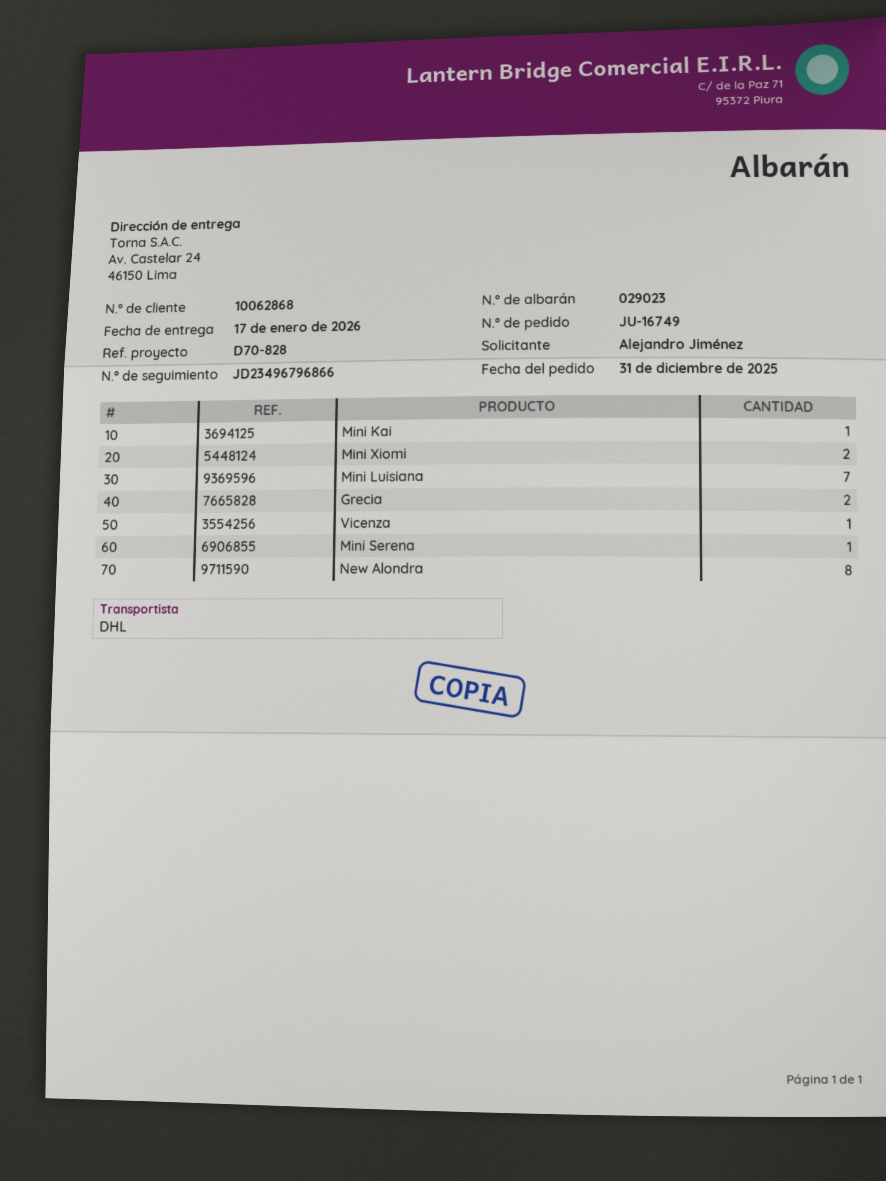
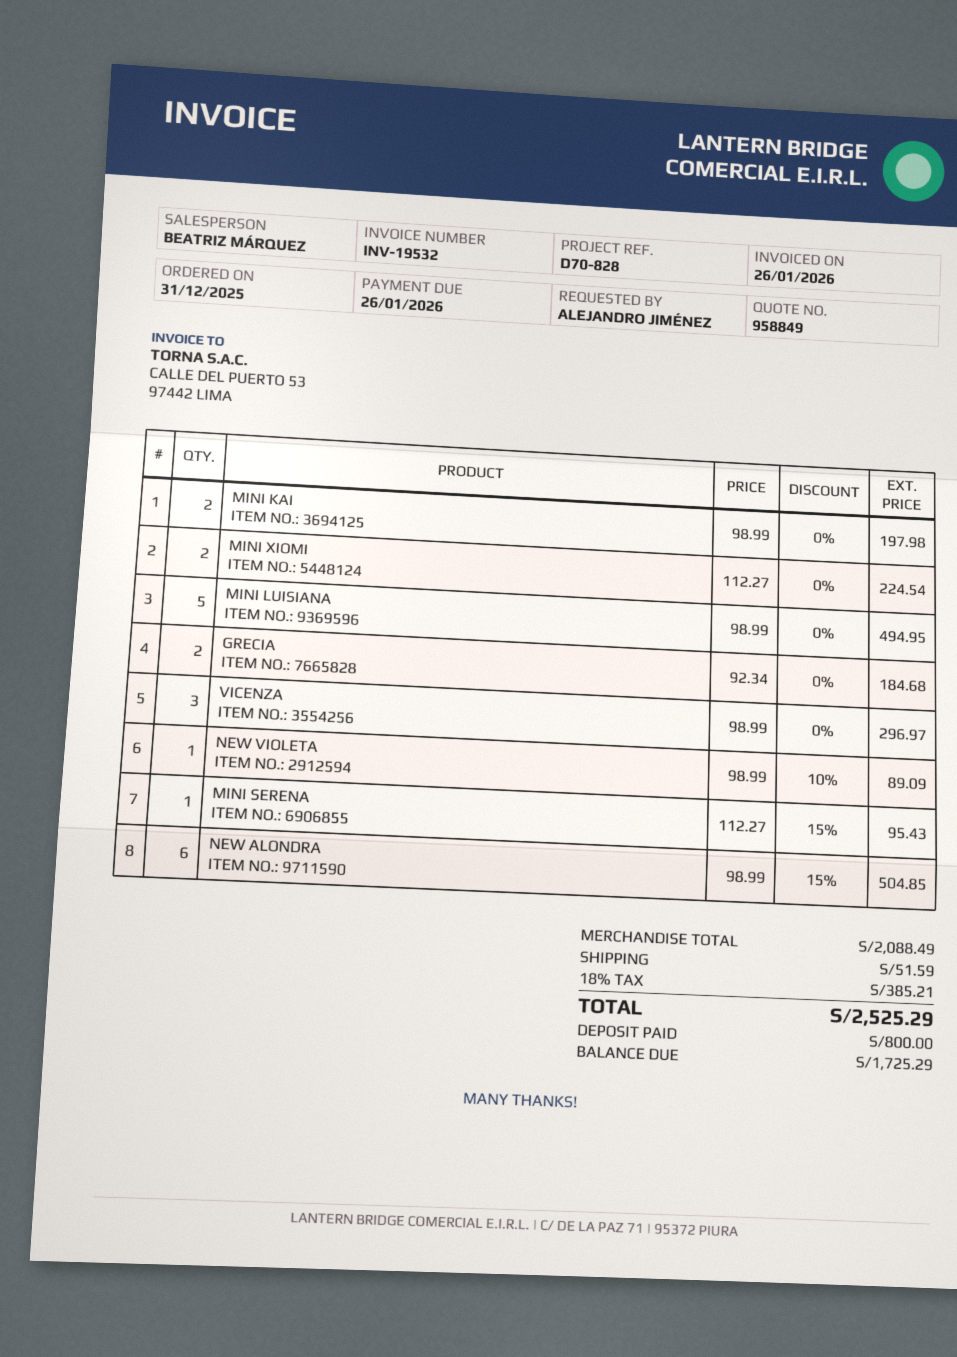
Mini Kai: 1 -> 2
Mini Luisiana: 7 -> 5
Vicenza: 1 -> 3
New Alondra: 8 -> 6
NEW VIOLETA: none -> 1

